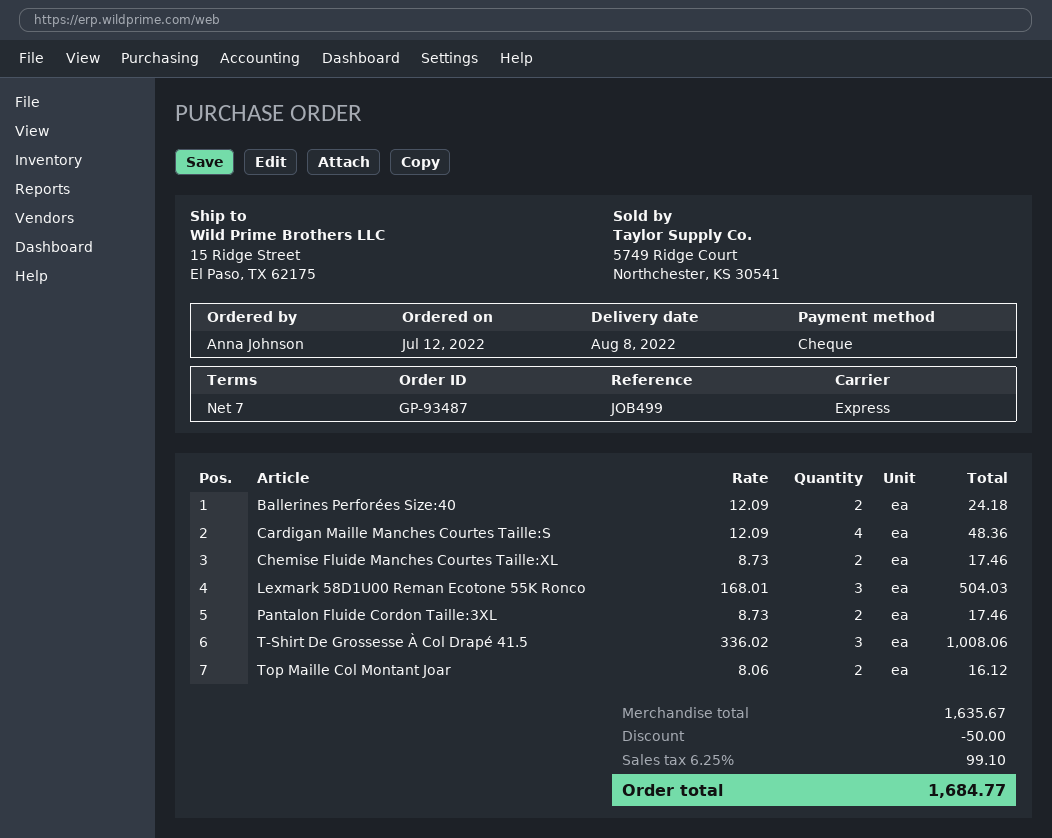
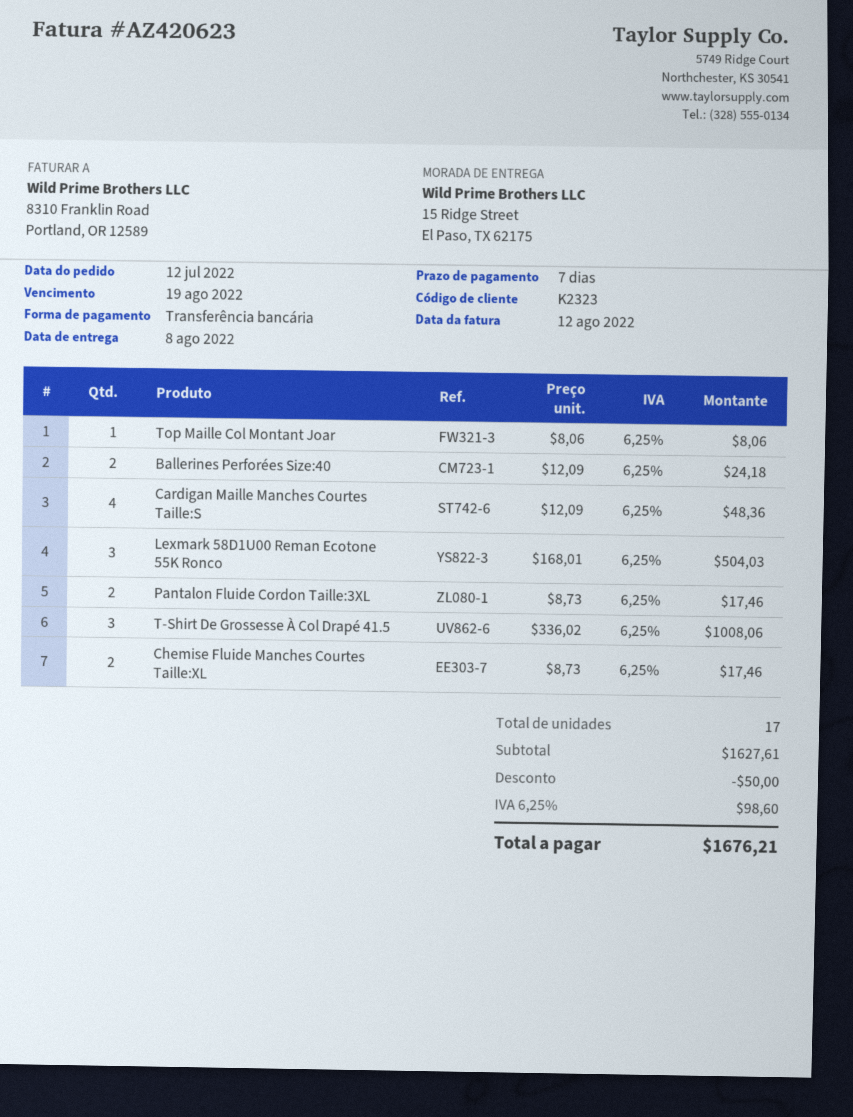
payment method: cheque -> bank transfer
Top Maille Col Montant Joar: 2 x 8.06 = 16.12 -> 1 x 8.06 = 8.06
subtotal: 1635.67 -> 1627.61
tax: 6.25% = 99.10 -> 6.25% = 98.60
total: 1684.77 -> 1676.21

